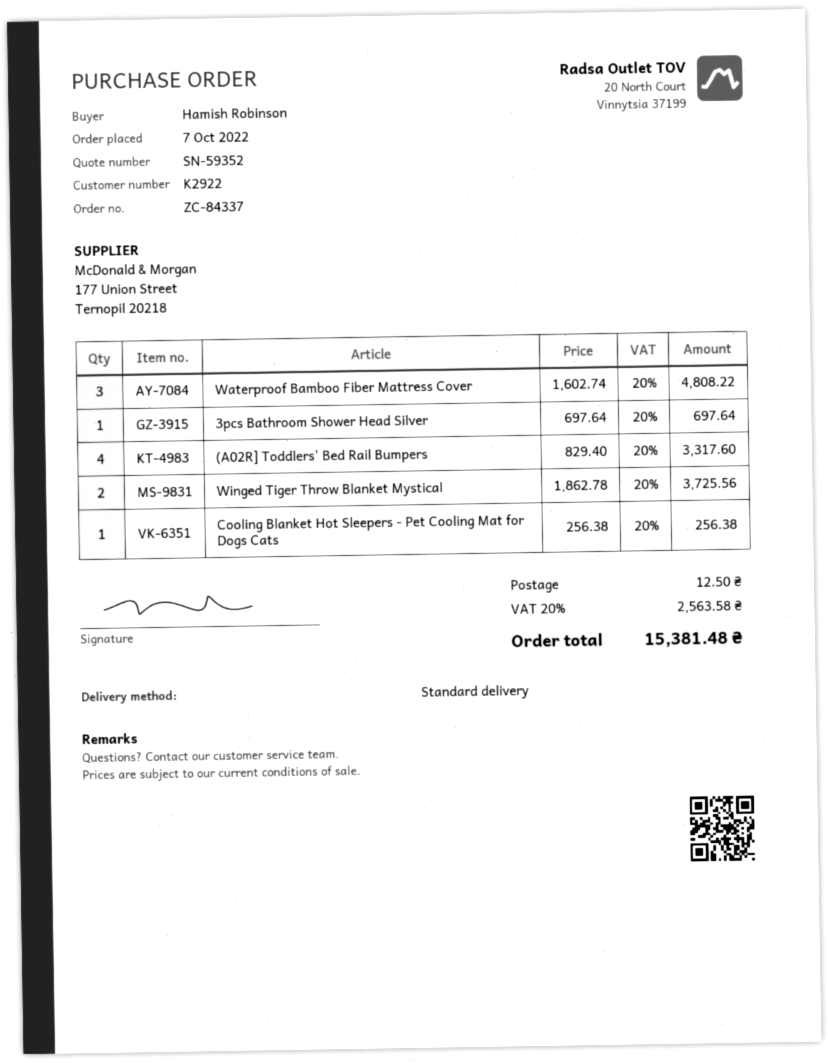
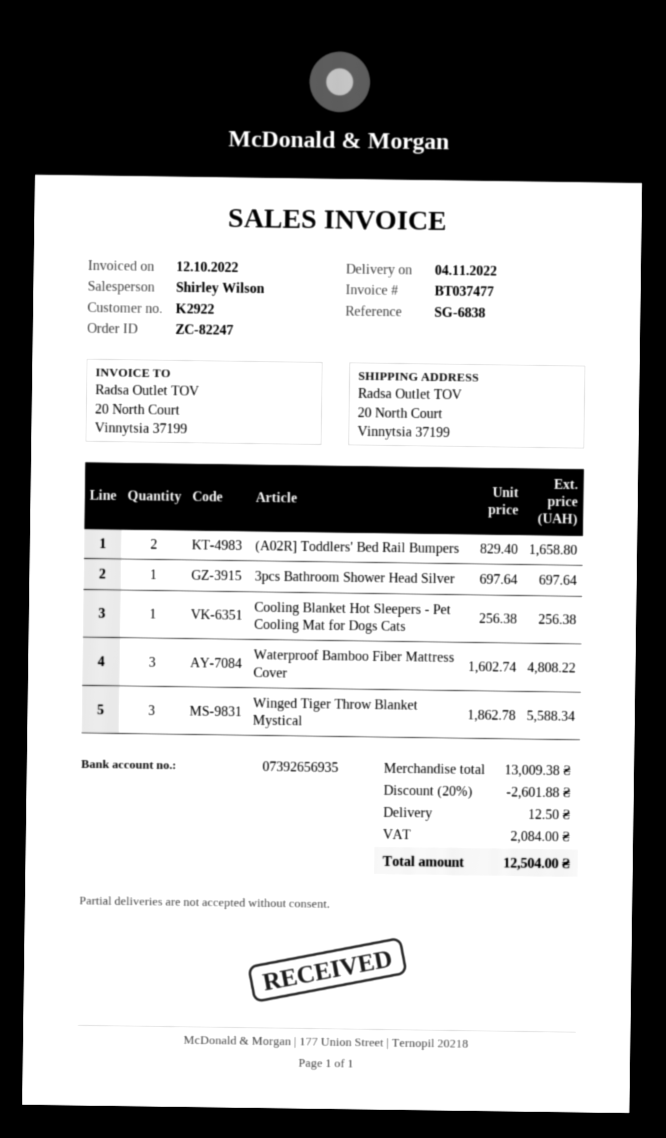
order number: ZC-84337 -> ZC-82247
(A02R] Toddlers' Bed Rail Bumpers: 4 x 829.40 = 3317.60 -> 2 x 829.40 = 1658.80
Winged Tiger Throw Blanket Mystical: 2 x 1862.78 = 3725.56 -> 3 x 1862.78 = 5588.34
discount: none -> 20% = 2601.88
tax: 2563.58 -> 2084.00
total: 15381.48 -> 12504.00

